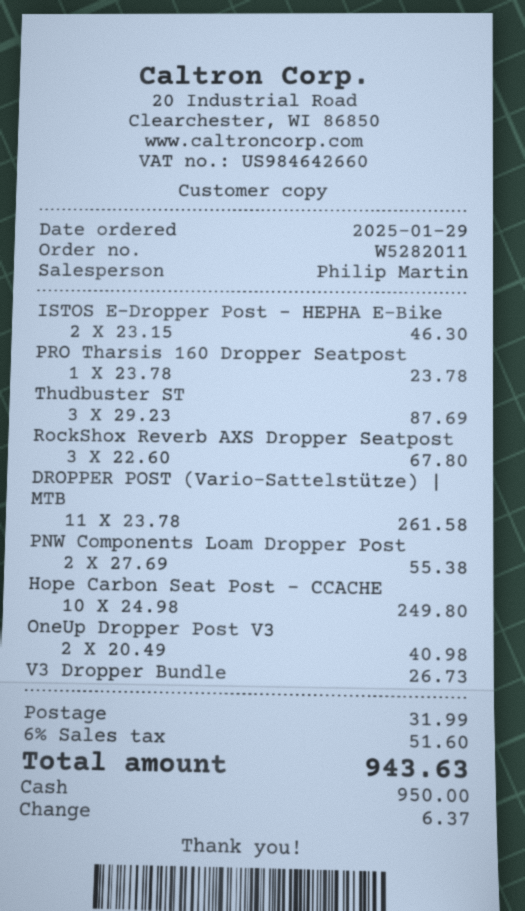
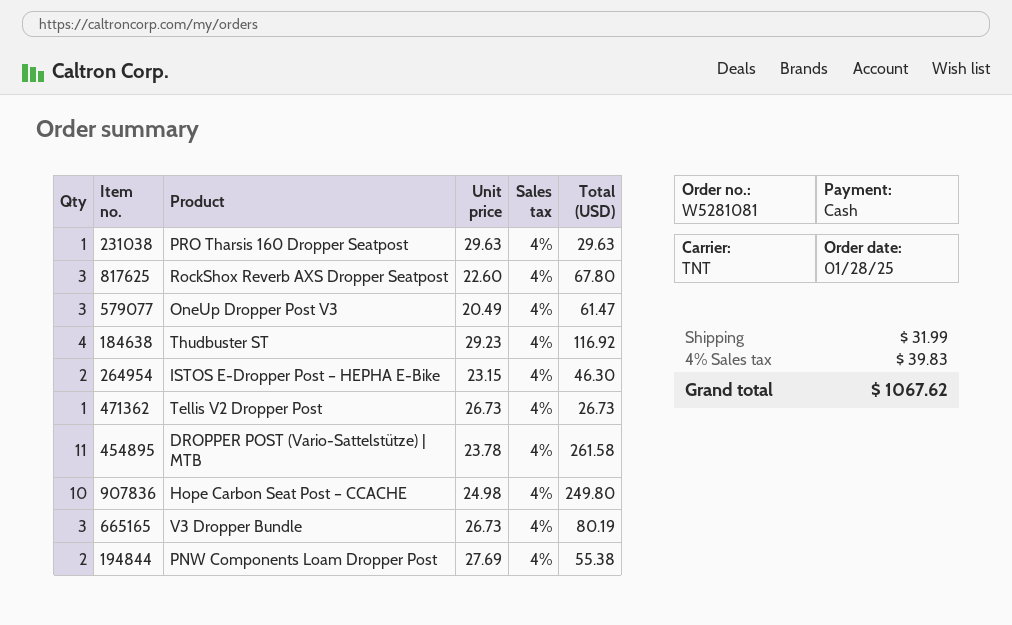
order number: W5282011 -> W5281081
order date: 2025-01-29 -> 2025-01-28
PRO Tharsis 160 Dropper Seatpost: 1 x 23.78 = 23.78 -> 1 x 29.63 = 29.63
Thudbuster ST: 3 x 29.23 = 87.69 -> 4 x 29.23 = 116.92
OneUp Dropper Post V3: 2 x 20.49 = 40.98 -> 3 x 20.49 = 61.47
V3 Dropper Bundle: 1 x 26.73 = 26.73 -> 3 x 26.73 = 80.19
Tellis V2 Dropper Post: none -> 1 x 26.73 = 26.73
tax: 6% = 51.60 -> 4% = 39.83
total: 943.63 -> 1067.62

